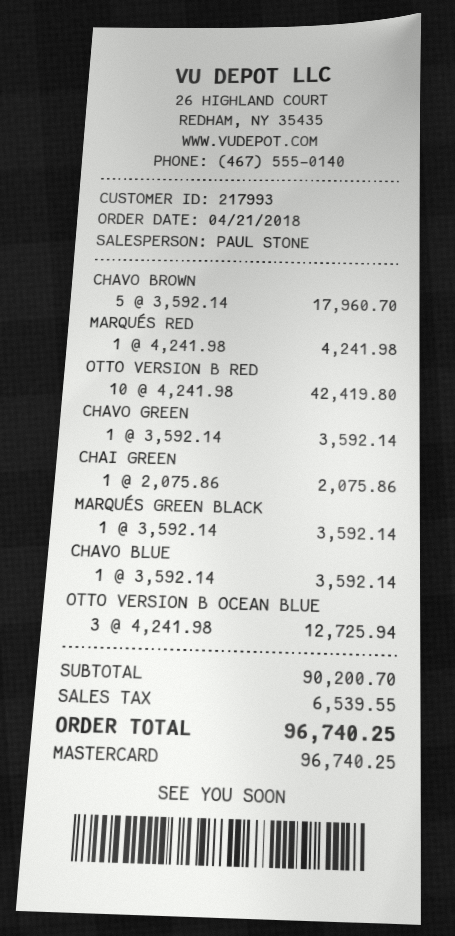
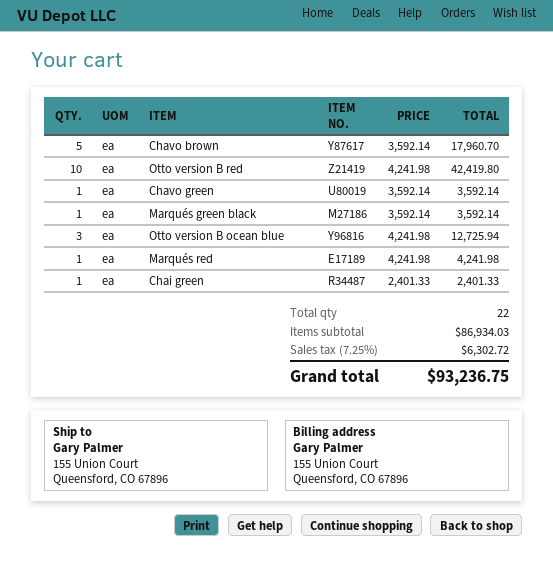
CHAI GREEN: 1 x 2075.86 = 2075.86 -> 1 x 2401.33 = 2401.33
CHAVO BLUE: 1 x 3592.14 = 3592.14 -> none
subtotal: 90200.70 -> 86934.03
tax: 6539.55 -> 6302.72
total: 96740.25 -> 93236.75

